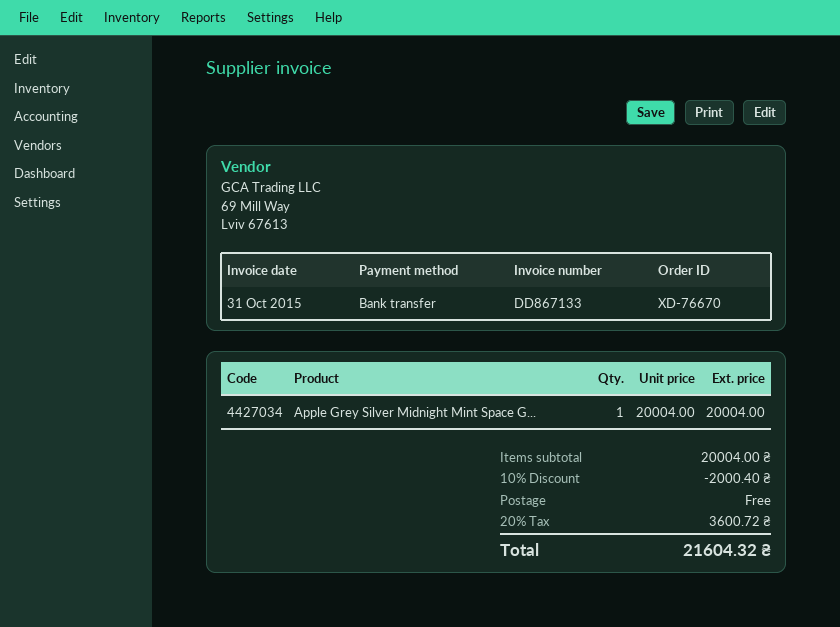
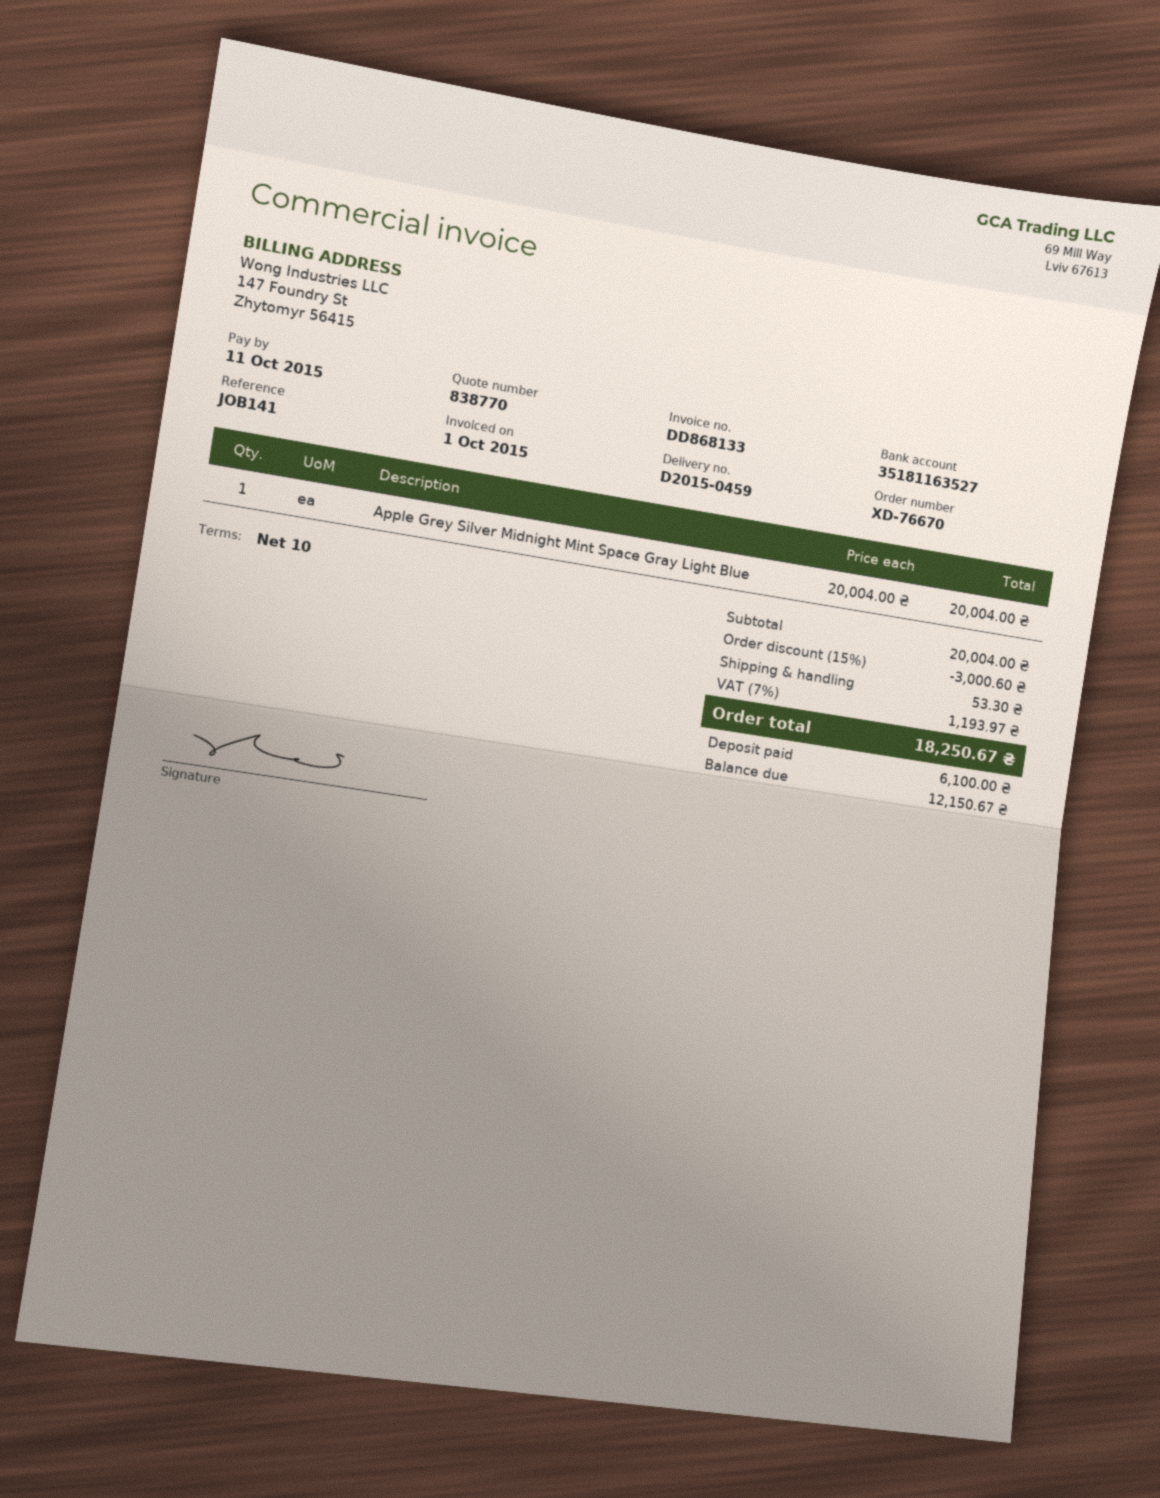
invoice number: DD867133 -> DD868133
invoice date: 2015-10-31 -> 2015-10-01
discount: 10% = 2000.40 -> 15% = 3000.60
shipping: 0.00 -> 53.30
tax: 20% = 3600.72 -> 7% = 1193.97
total: 21604.32 -> 18250.67

